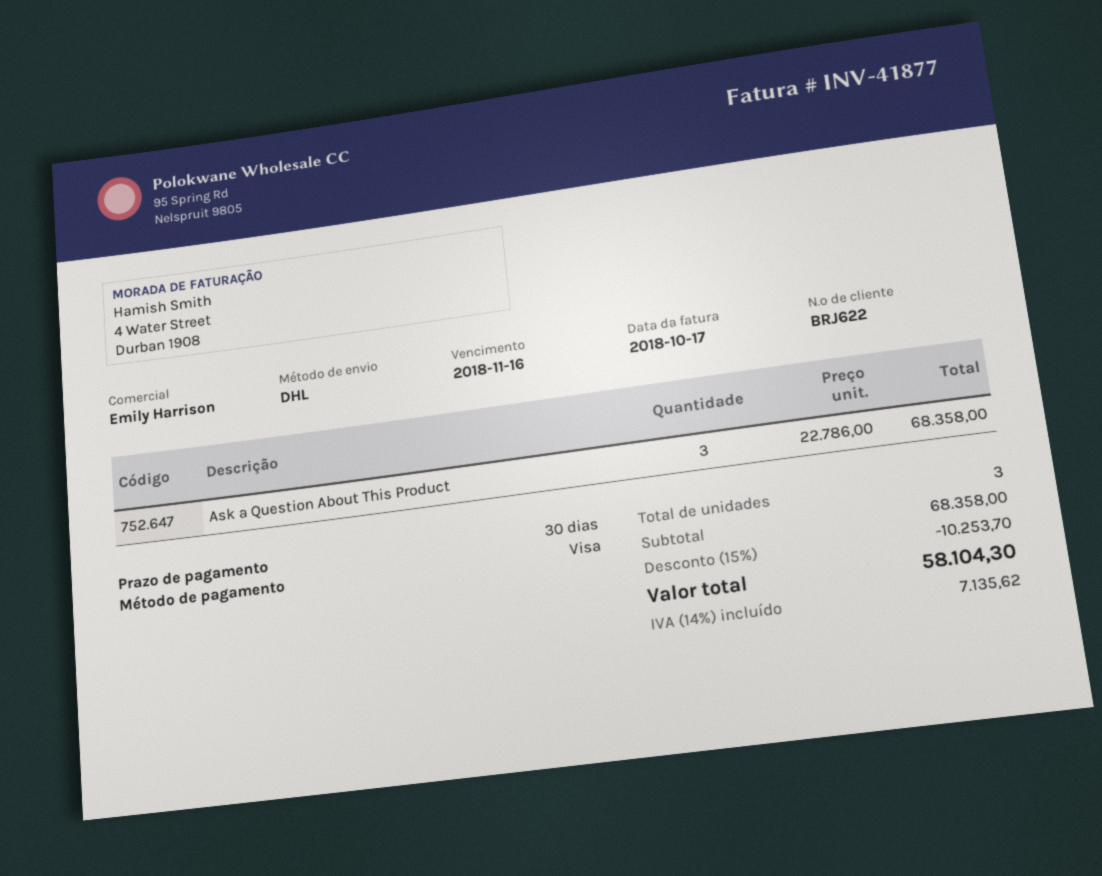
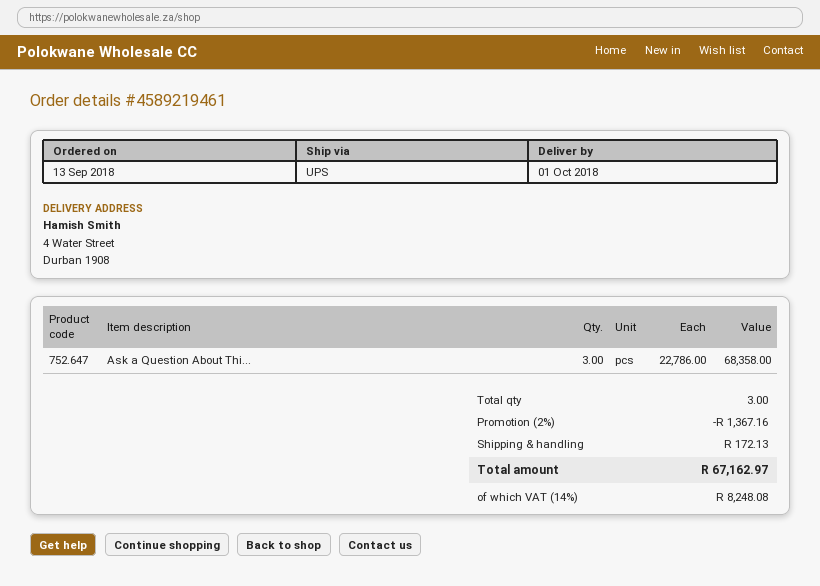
shipping method: DHL -> UPS
discount: 15% = 10253.70 -> 2% = 1367.16
shipping: none -> 172.13
tax: 14% = 7135.62 -> 14% = 8248.08
total: 58104.30 -> 67162.97

